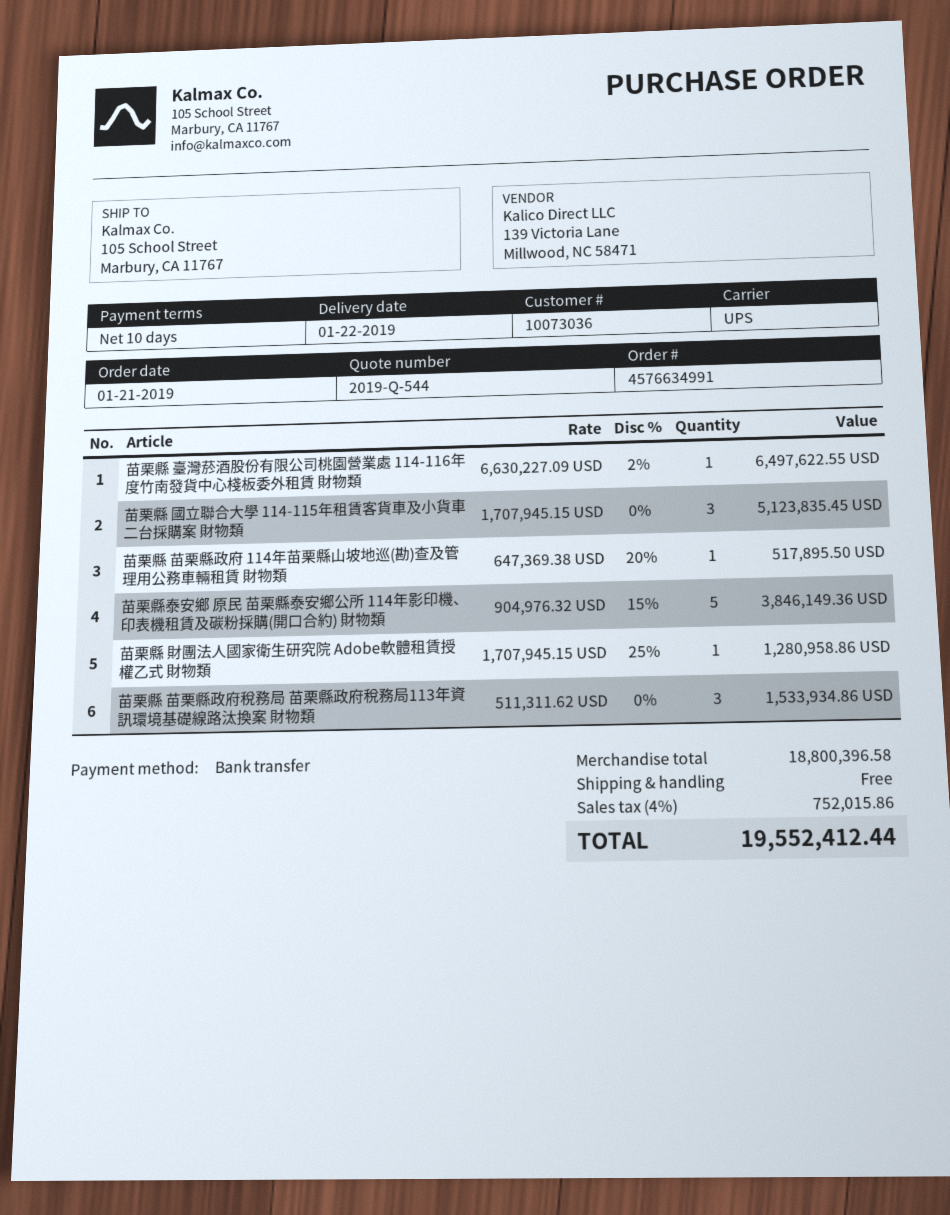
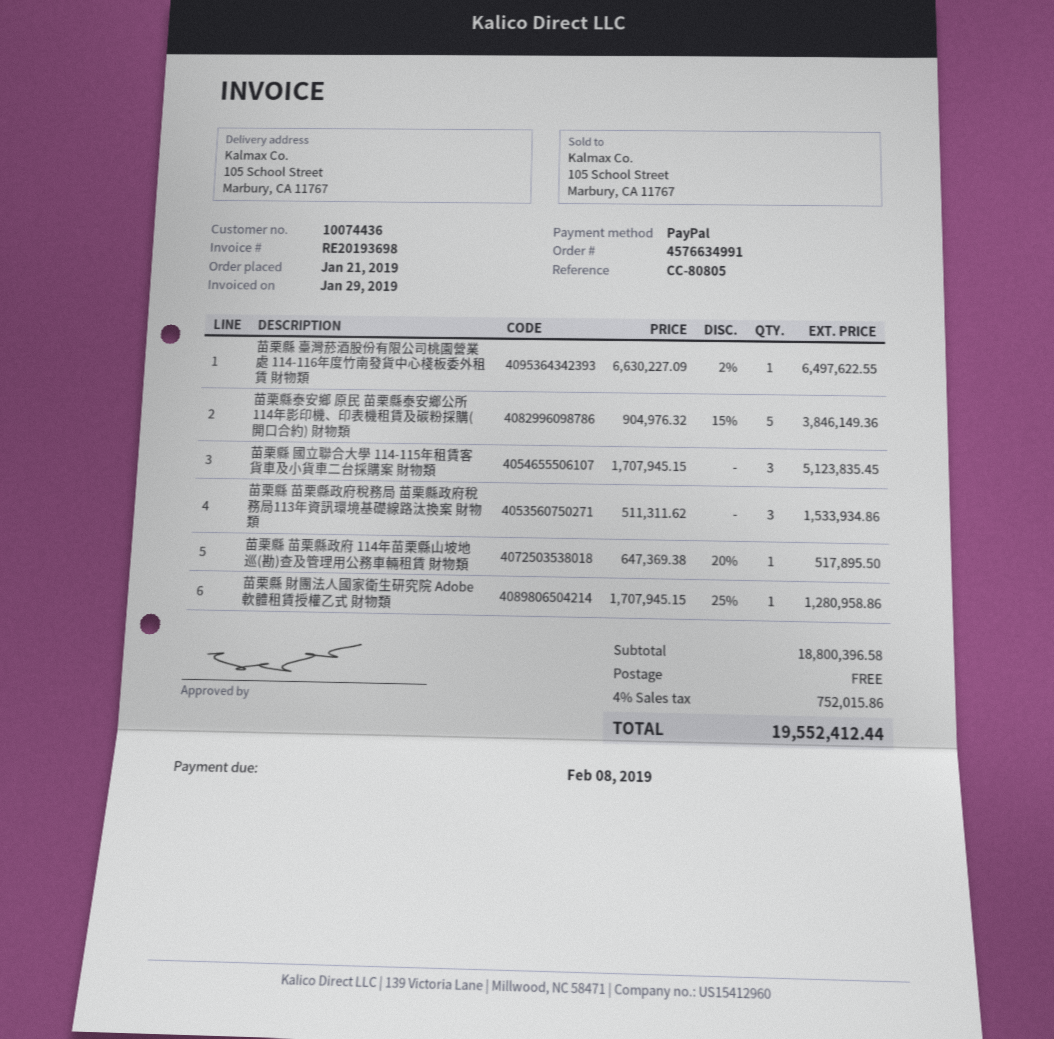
customer number: 10073036 -> 10074436
payment method: bank transfer -> PayPal

